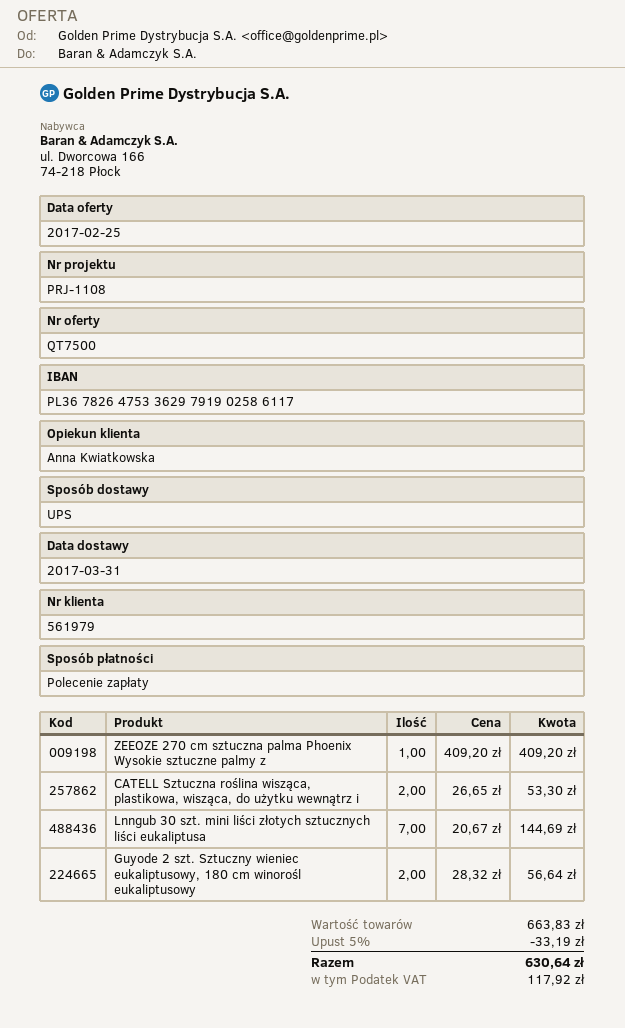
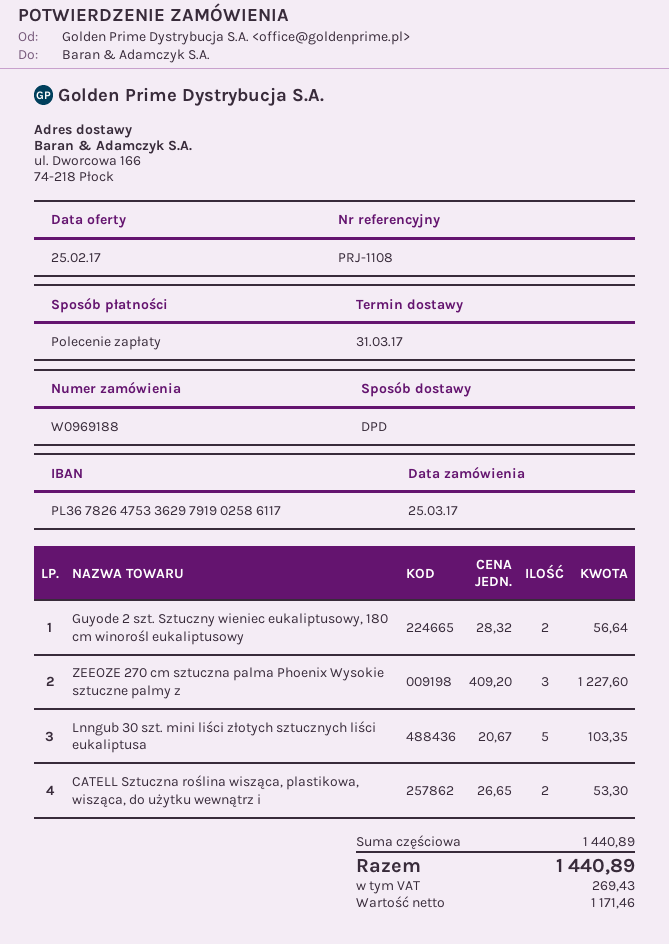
shipping method: UPS -> DPD
ZEEOZE 270 cm sztuczna palma Phoenix Wysokie sztuczne palmy z: 1 x 409.20 = 409.20 -> 3 x 409.20 = 1227.60
Lnngub 30 szt. mini liści złotych sztucznych liści eukaliptusa: 7 x 20.67 = 144.69 -> 5 x 20.67 = 103.35
subtotal: 663.83 -> 1440.89
discount: 5% = 33.19 -> none
tax: 117.92 -> 269.43
total: 630.64 -> 1440.89

